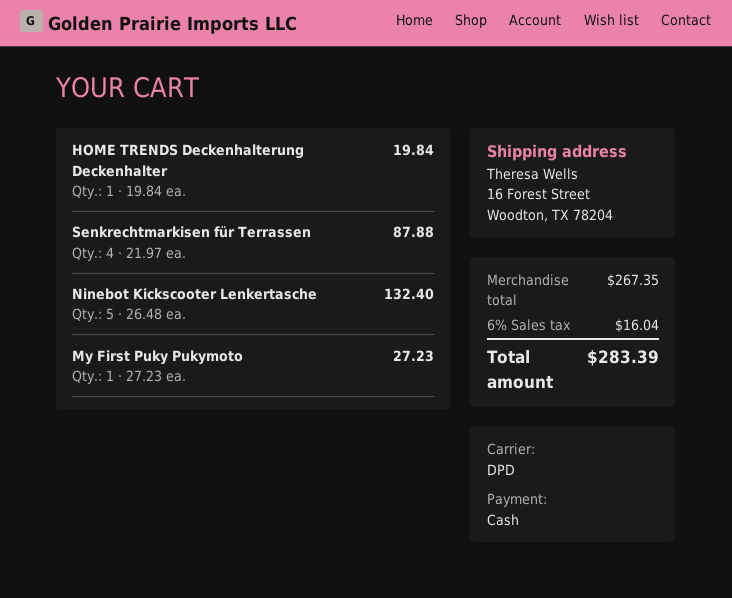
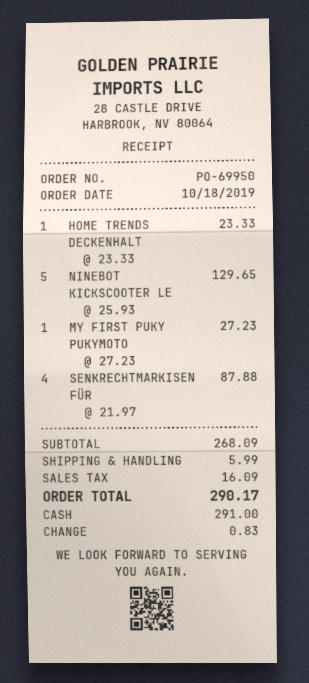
HOME TRENDS Deckenhalterung Deckenhalter: 1 x 19.84 = 19.84 -> 1 x 23.33 = 23.33
Ninebot Kickscooter Lenkertasche: 5 x 26.48 = 132.40 -> 5 x 25.93 = 129.65
subtotal: 267.35 -> 268.09
shipping: none -> 5.99
tax: 16.04 -> 16.09
total: 283.39 -> 290.17

